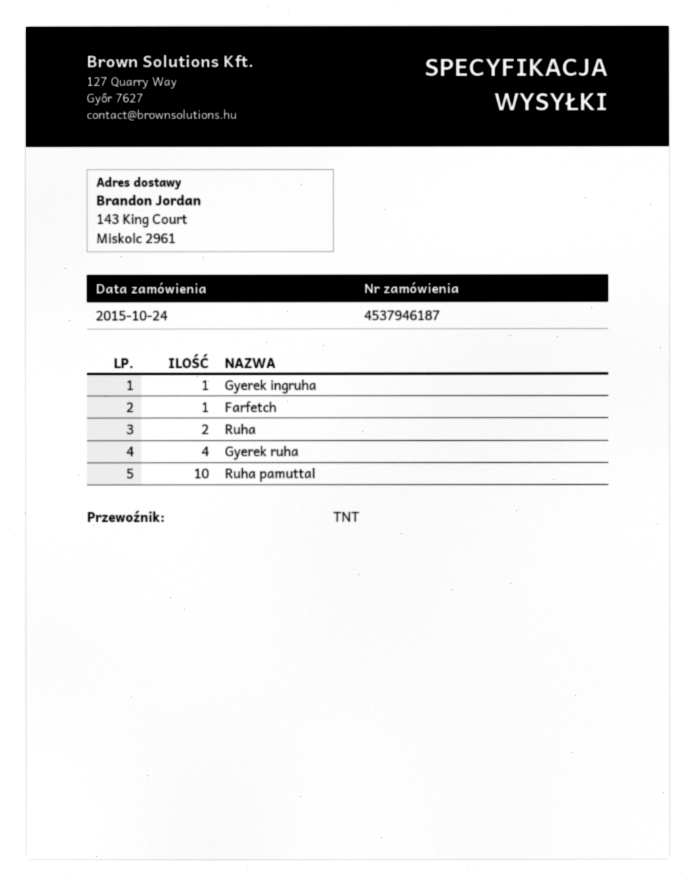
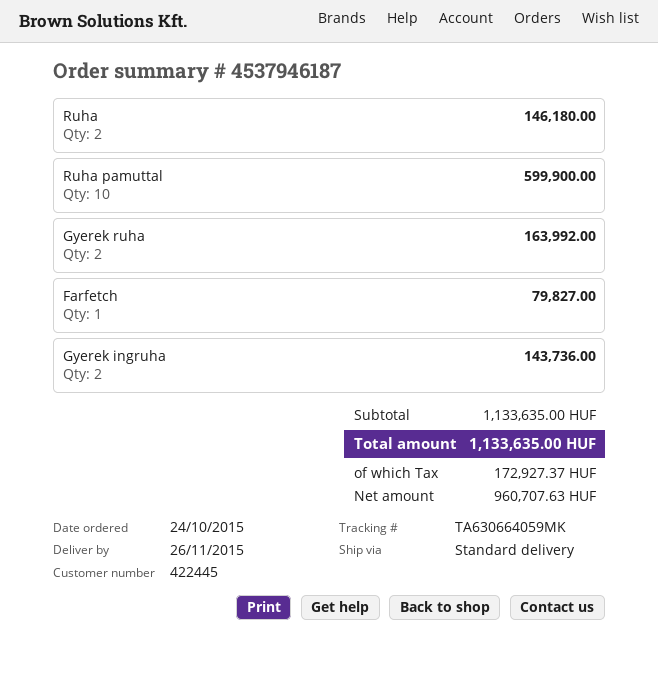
shipping method: TNT -> standard
Gyerek ingruha: 1 -> 2
Gyerek ruha: 4 -> 2

